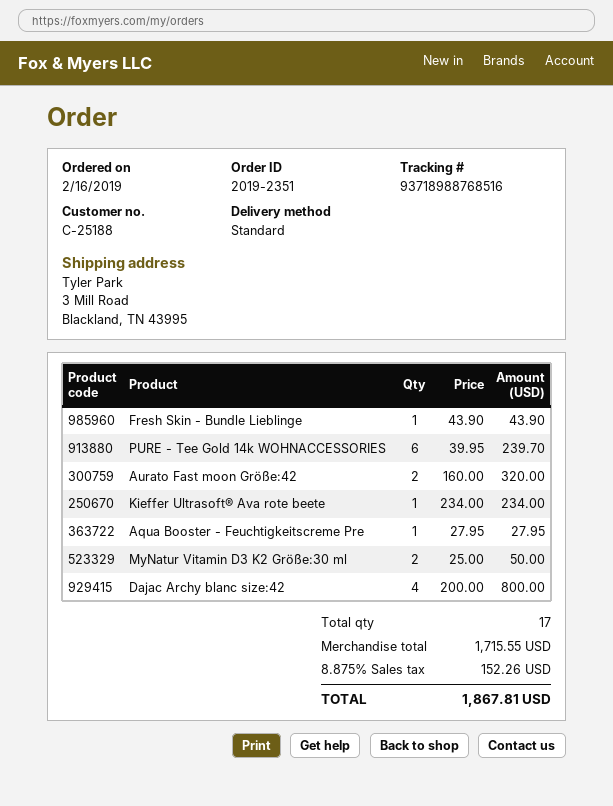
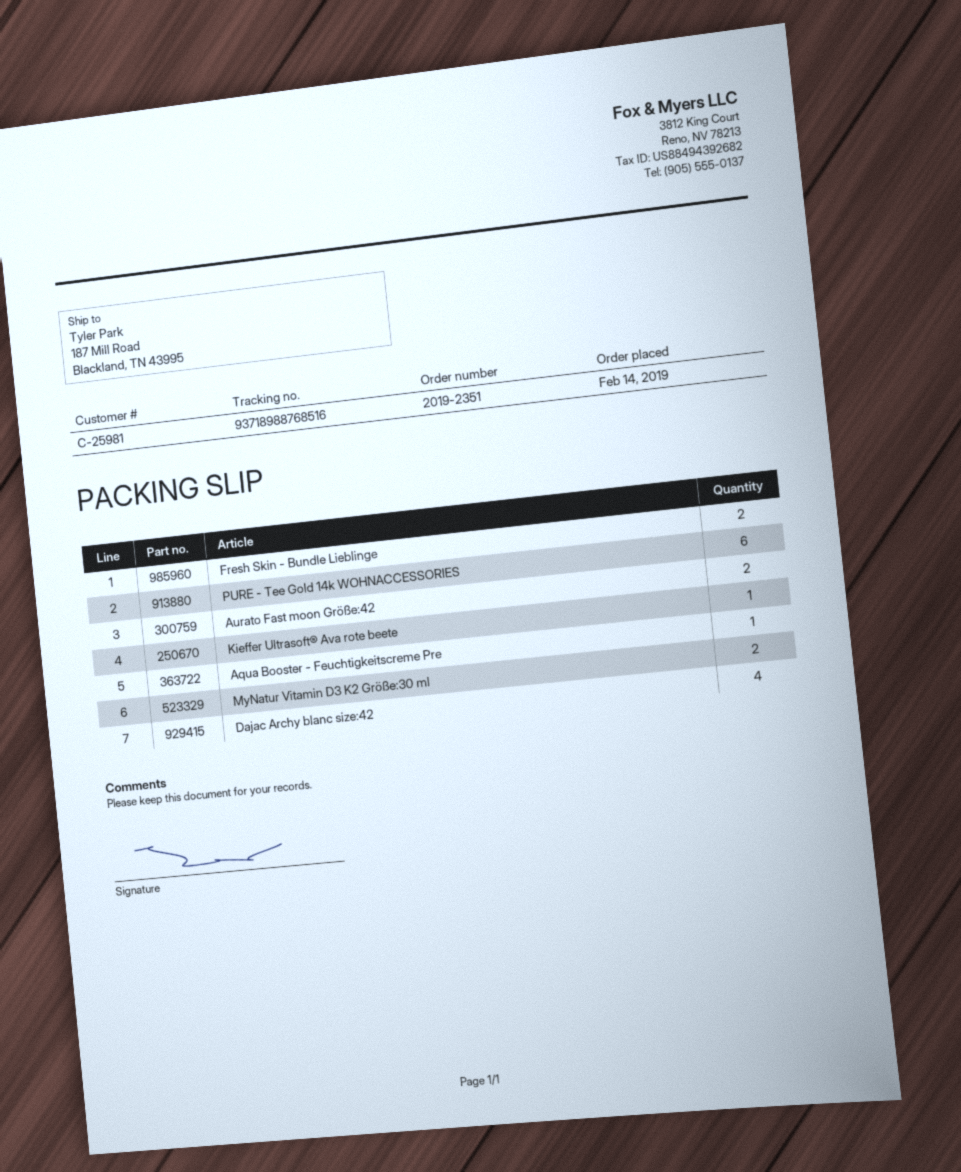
order date: 2019-02-16 -> 2019-02-14
customer number: C-25188 -> C-25981
ship to: 3 Mill Road, Blackland, TN 43995 -> 187 Mill Road, Blackland, TN 43995
Fresh Skin - Bundle Lieblinge: 1 -> 2

